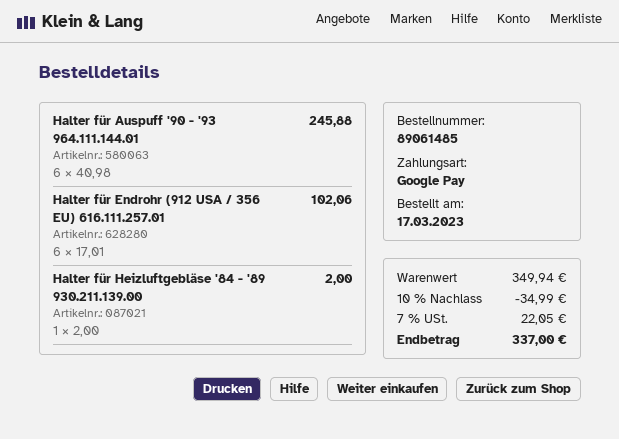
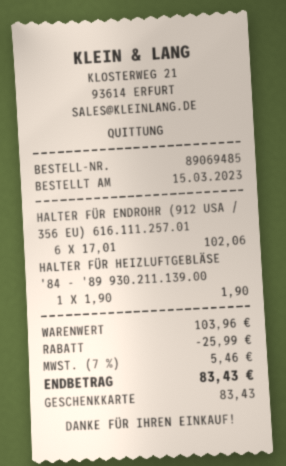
order number: 89061485 -> 89069485
order date: 2023-03-17 -> 2023-03-15
payment method: Google Pay -> gift card
Halter für Auspuff '90 - '93 964.111.144.01: 6 x 40.98 = 245.88 -> none
Halter für Heizluftgebläse '84 - '89 930.211.139.00: 1 x 2.00 = 2.00 -> 1 x 1.90 = 1.90
subtotal: 349.94 -> 103.96
discount: 34.99 -> 25.99
tax: 7% = 22.05 -> 7% = 5.46
total: 337.00 -> 83.43

